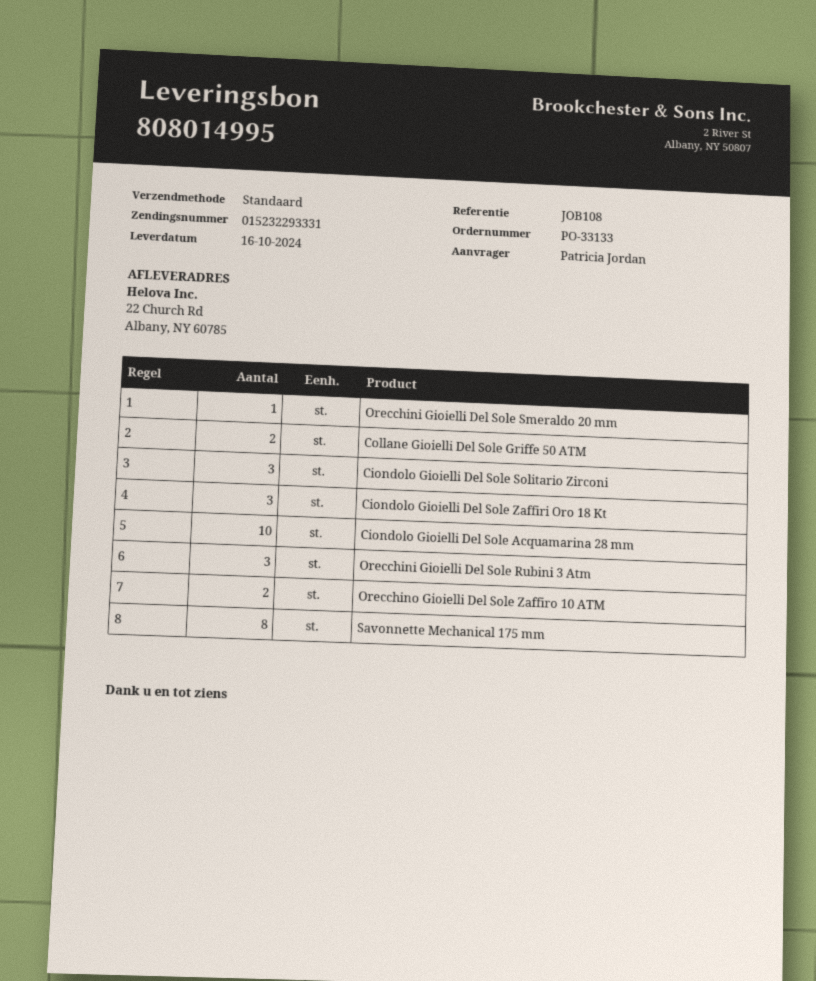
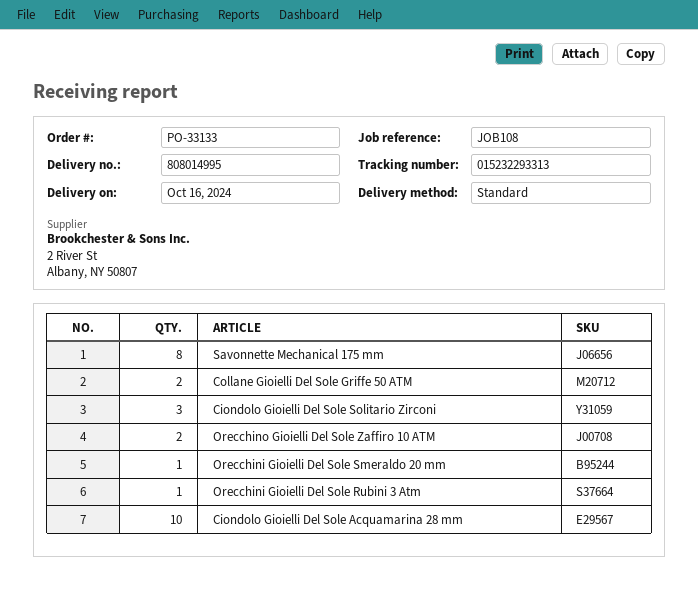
tracking number: 015232293331 -> 015232293313
Ciondolo Gioielli Del Sole Zaffiri Oro 18 Kt: 3 -> none
Orecchini Gioielli Del Sole Rubini 3 Atm: 3 -> 1

